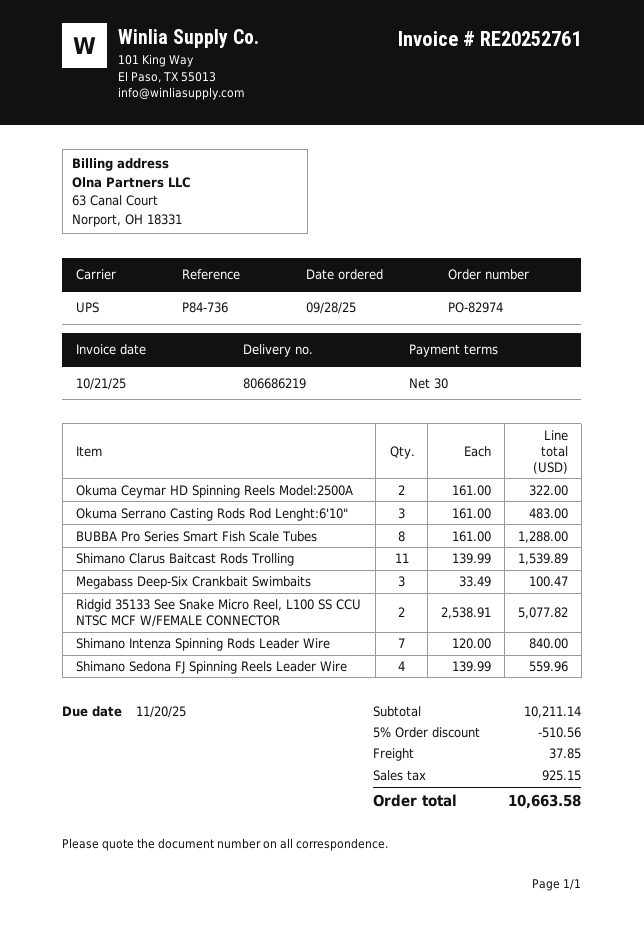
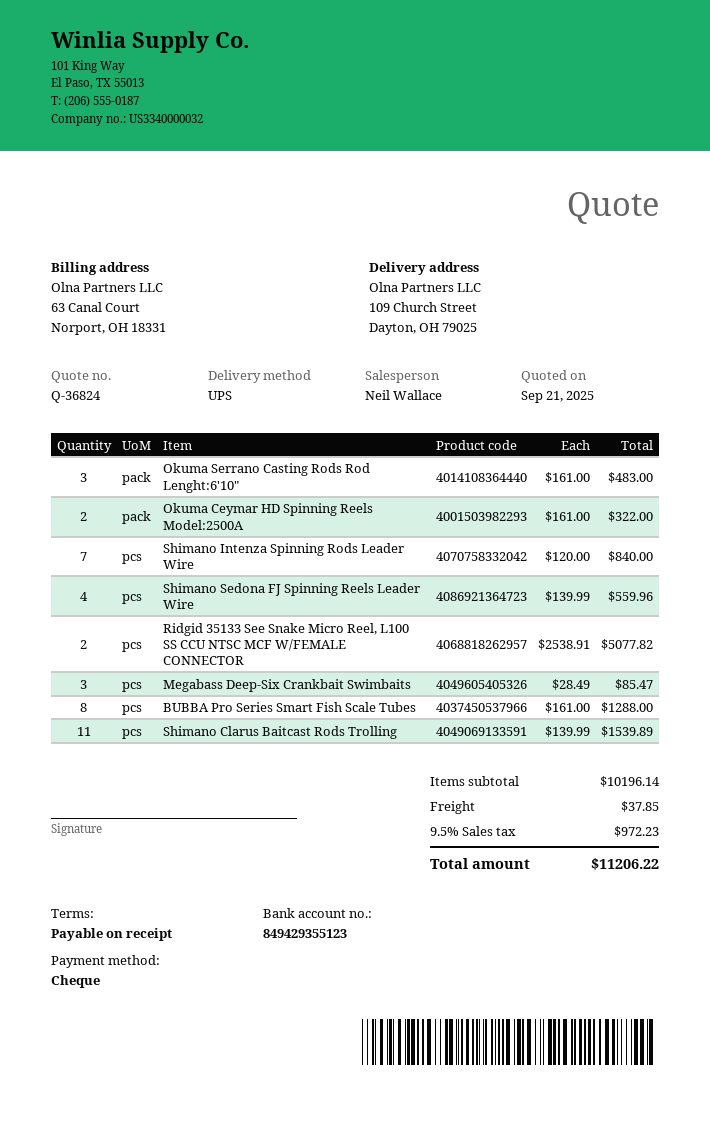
payment terms: 30 days -> on receipt
Megabass Deep-Six Crankbait Swimbaits: 3 x 33.49 = 100.47 -> 3 x 28.49 = 85.47
subtotal: 10211.14 -> 10196.14
discount: 5% = 510.56 -> none
tax: 925.15 -> 972.23
total: 10663.58 -> 11206.22

